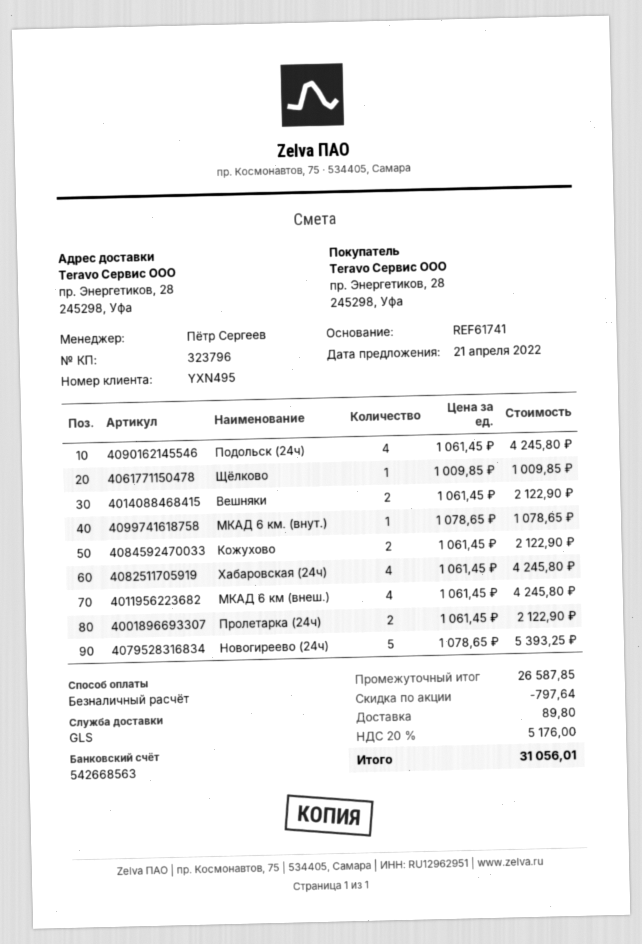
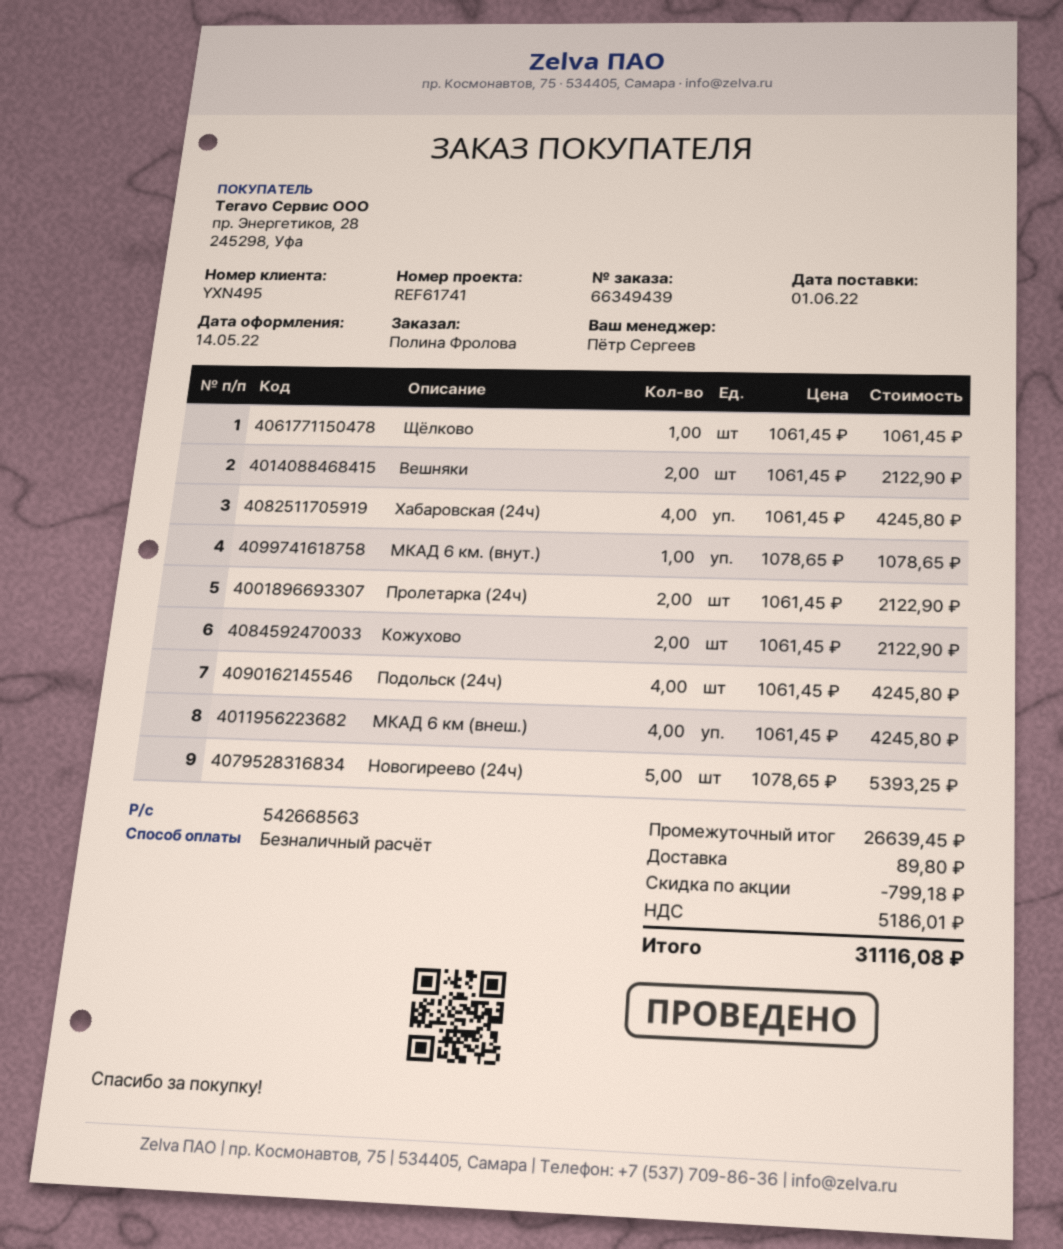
Щёлково: 1 x 1009.85 = 1009.85 -> 1 x 1061.45 = 1061.45
subtotal: 26587.85 -> 26639.45
discount: 797.64 -> 799.18
tax: 5176.00 -> 5186.01
total: 31056.01 -> 31116.08

